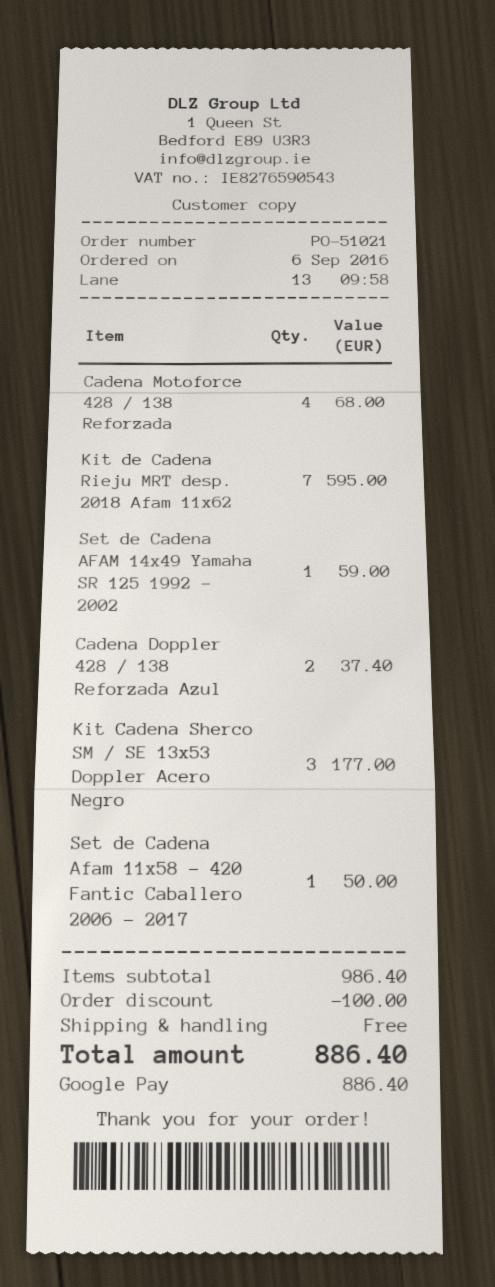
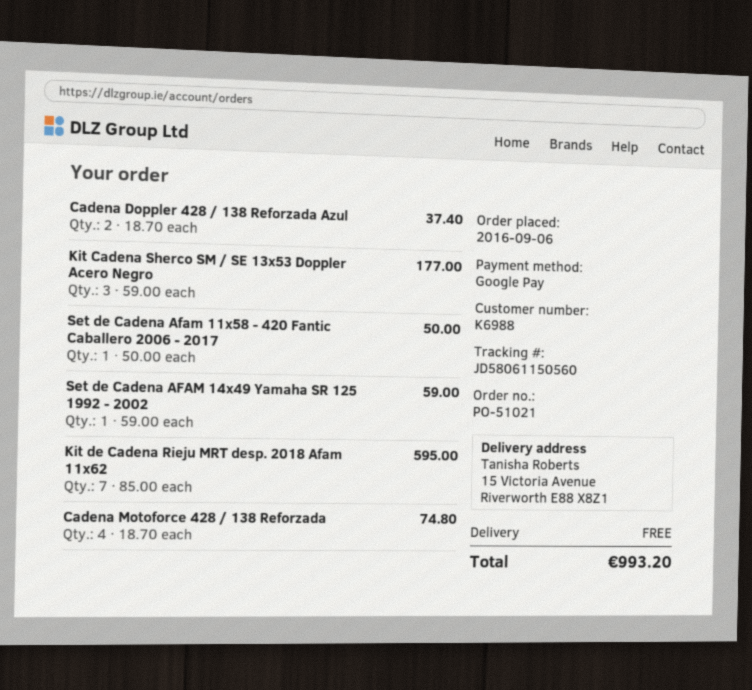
Cadena Motoforce 428 / 138 Reforzada: 4 for 68.00 -> 4 for 74.80
discount: 100.00 -> none
total: 886.40 -> 993.20

